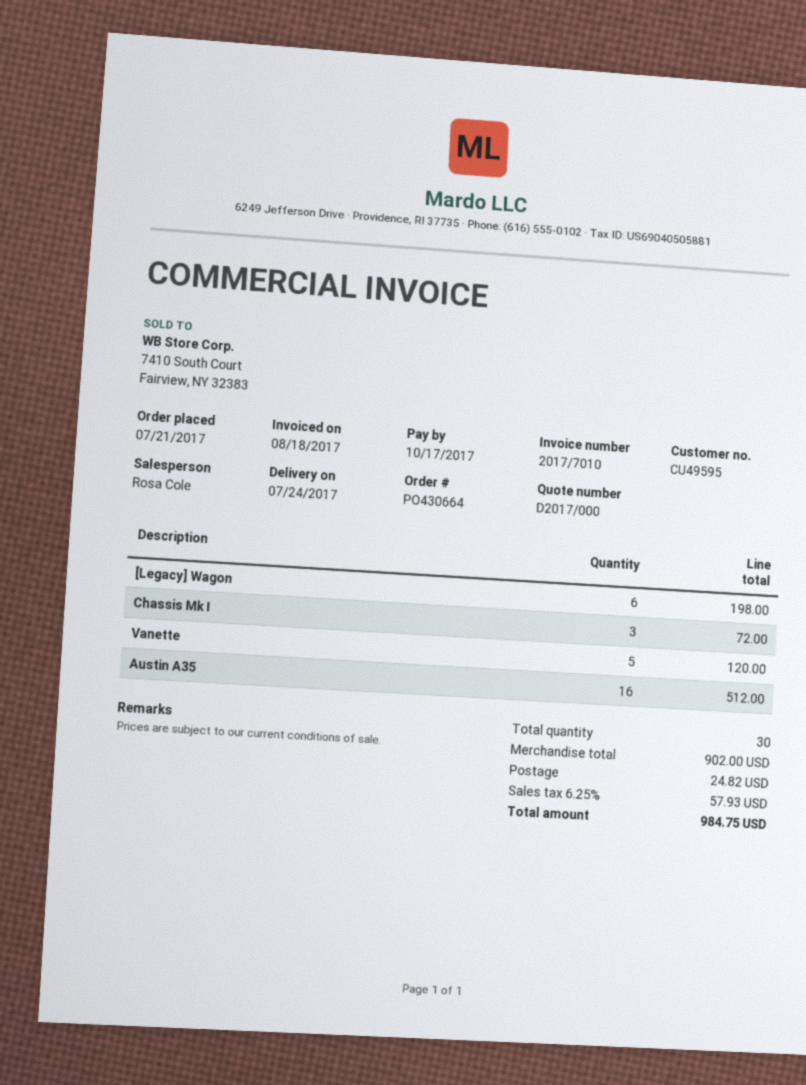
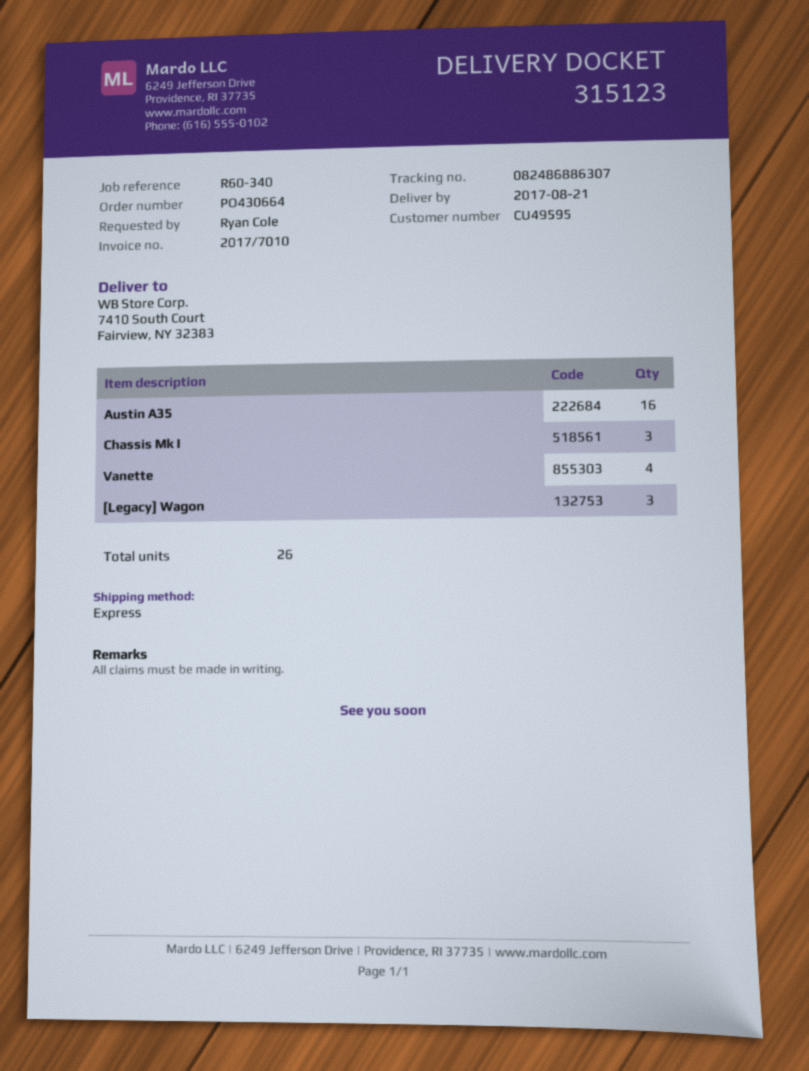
delivery date: 2017-07-24 -> 2017-08-21
[Legacy] Wagon: 6 -> 3
Vanette: 5 -> 4
total quantity: 30 -> 26

